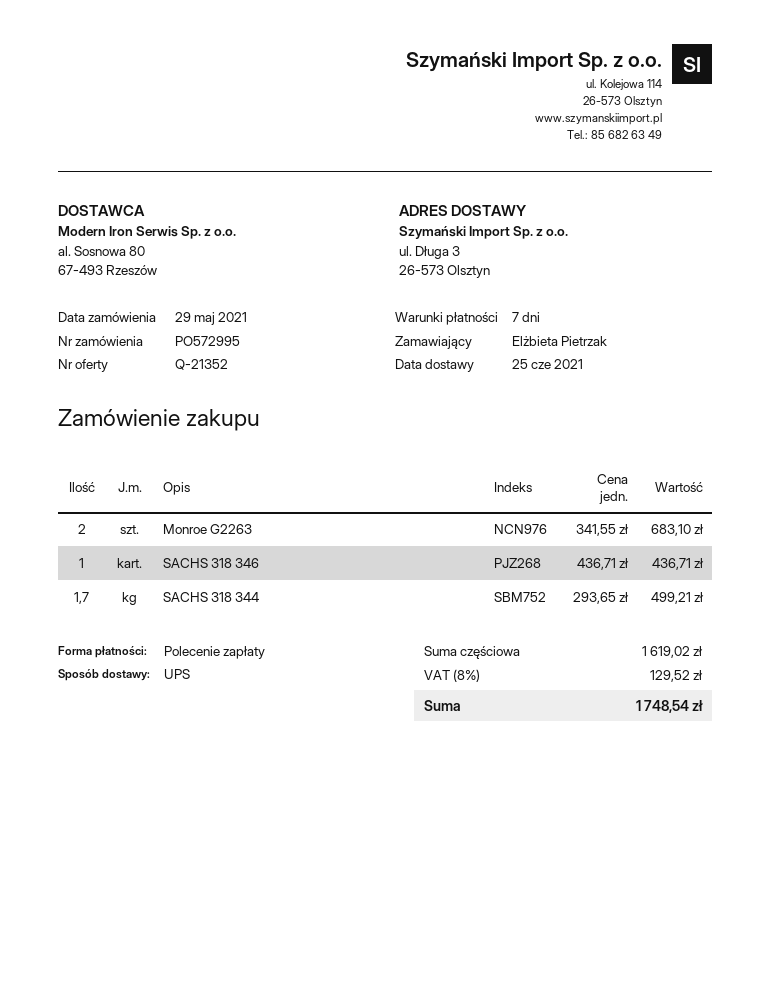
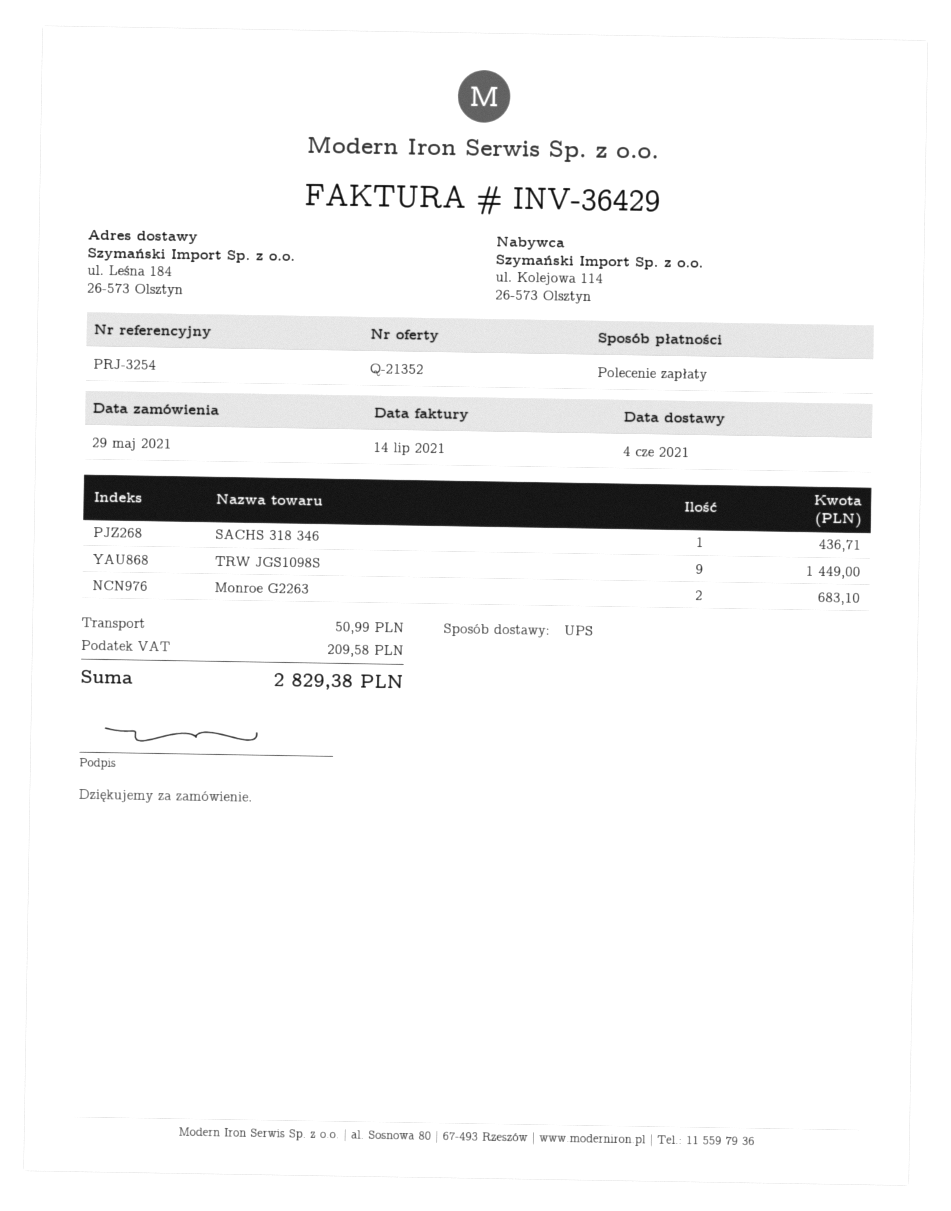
delivery date: 2021-06-25 -> 2021-06-04
ship to: ul. Długa 3, 26-573 Olsztyn -> ul. Leśna 184, 26-573 Olsztyn
SACHS 318 344: 1.7 for 499.21 -> none
TRW JGS1098S: none -> 9 for 1449.00
shipping: none -> 50.99
tax: 129.52 -> 209.58
total: 1748.54 -> 2829.38

